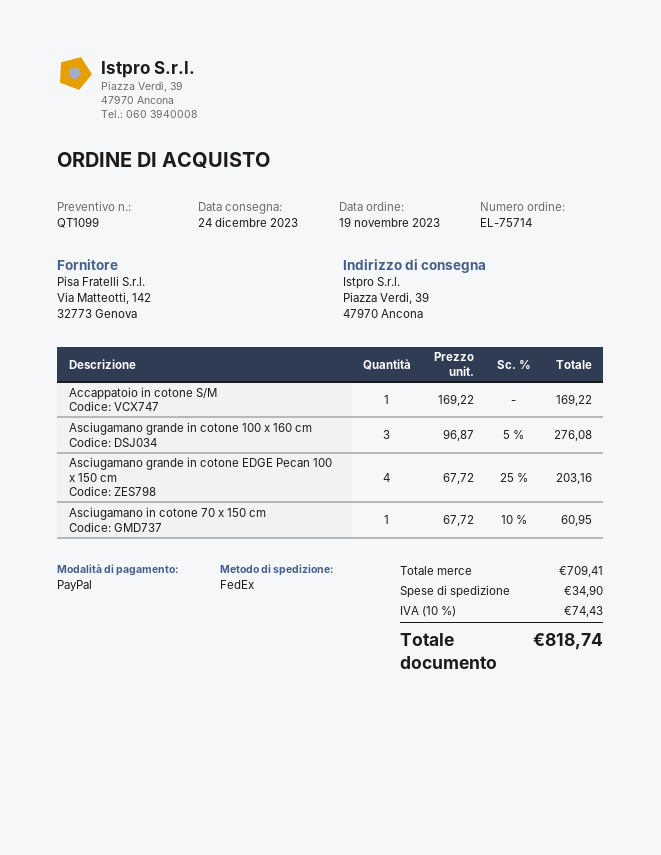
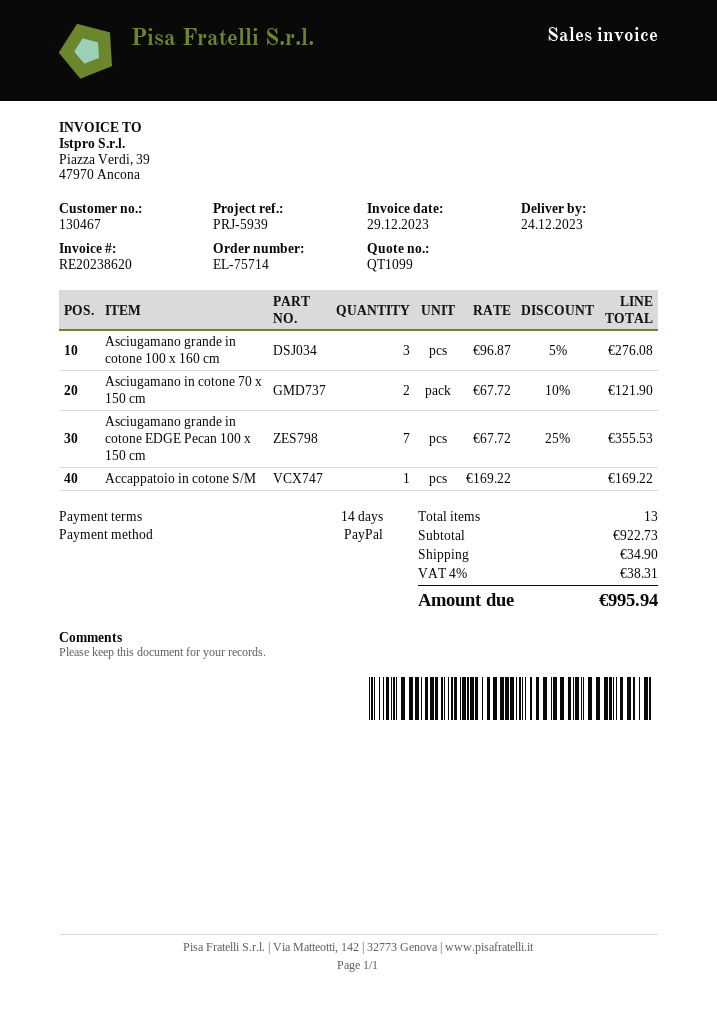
Asciugamano grande in cotone EDGE Pecan 100 x 150 cm: 4 x 67.72 - 25% = 203.16 -> 7 x 67.72 - 25% = 355.53
Asciugamano in cotone 70 x 150 cm: 1 x 67.72 - 10% = 60.95 -> 2 x 67.72 - 10% = 121.90
subtotal: 709.41 -> 922.73
tax: 10% = 74.43 -> 4% = 38.31
total: 818.74 -> 995.94

